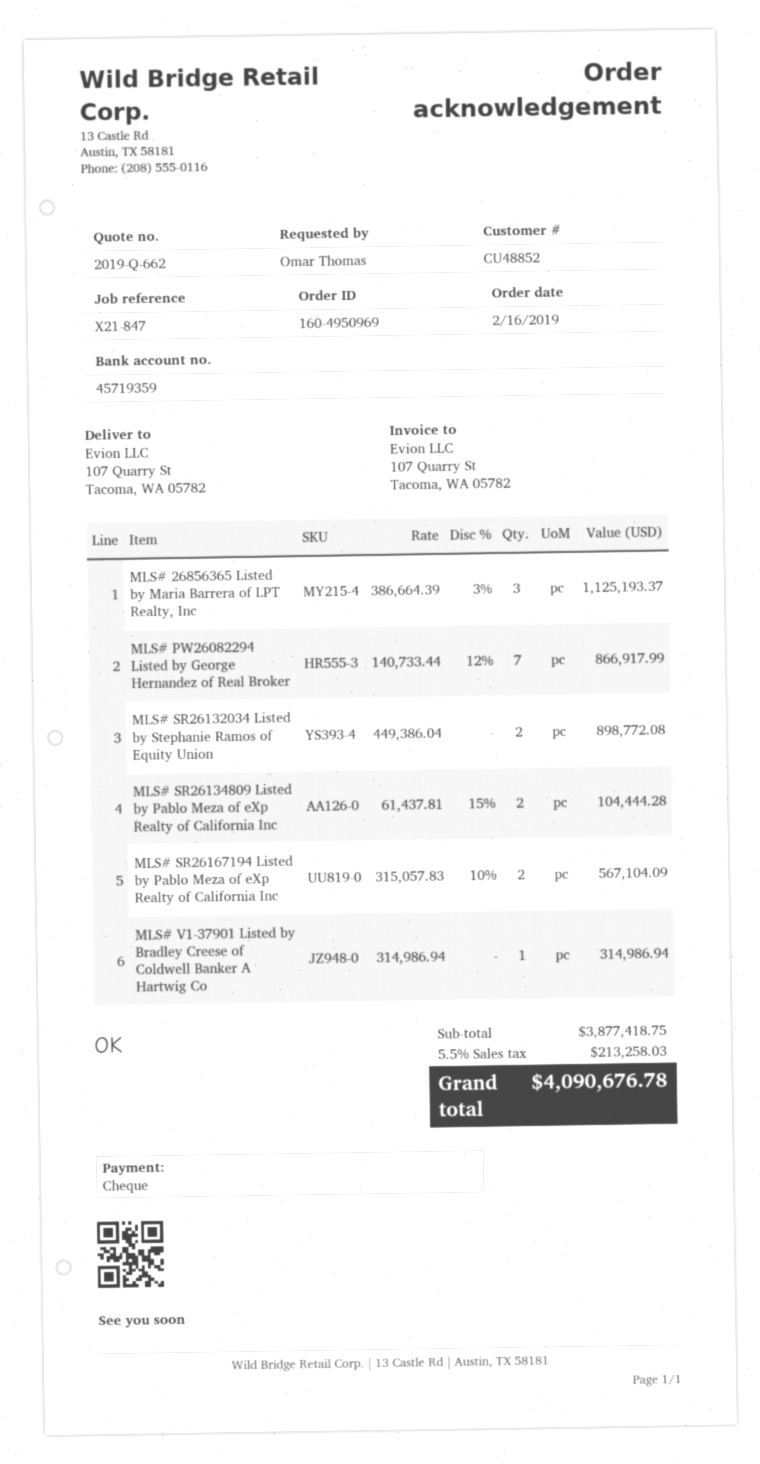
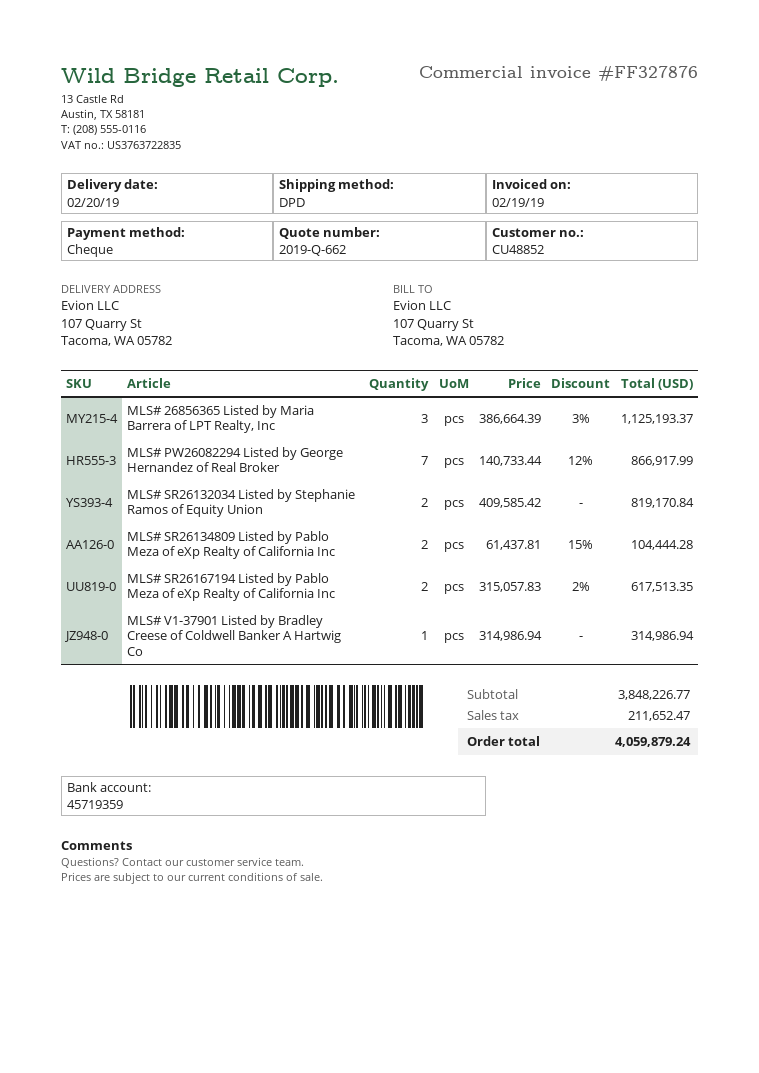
MLS# SR26132034 Listed by Stephanie Ramos of Equity Union: 2 x 449386.04 = 898772.08 -> 2 x 409585.42 = 819170.84
MLS# SR26167194 Listed by Pablo Meza of eXp Realty of California Inc: 2 x 315057.83 - 10% = 567104.09 -> 2 x 315057.83 - 2% = 617513.35
subtotal: 3877418.75 -> 3848226.77
tax: 213258.03 -> 211652.47
total: 4090676.78 -> 4059879.24

